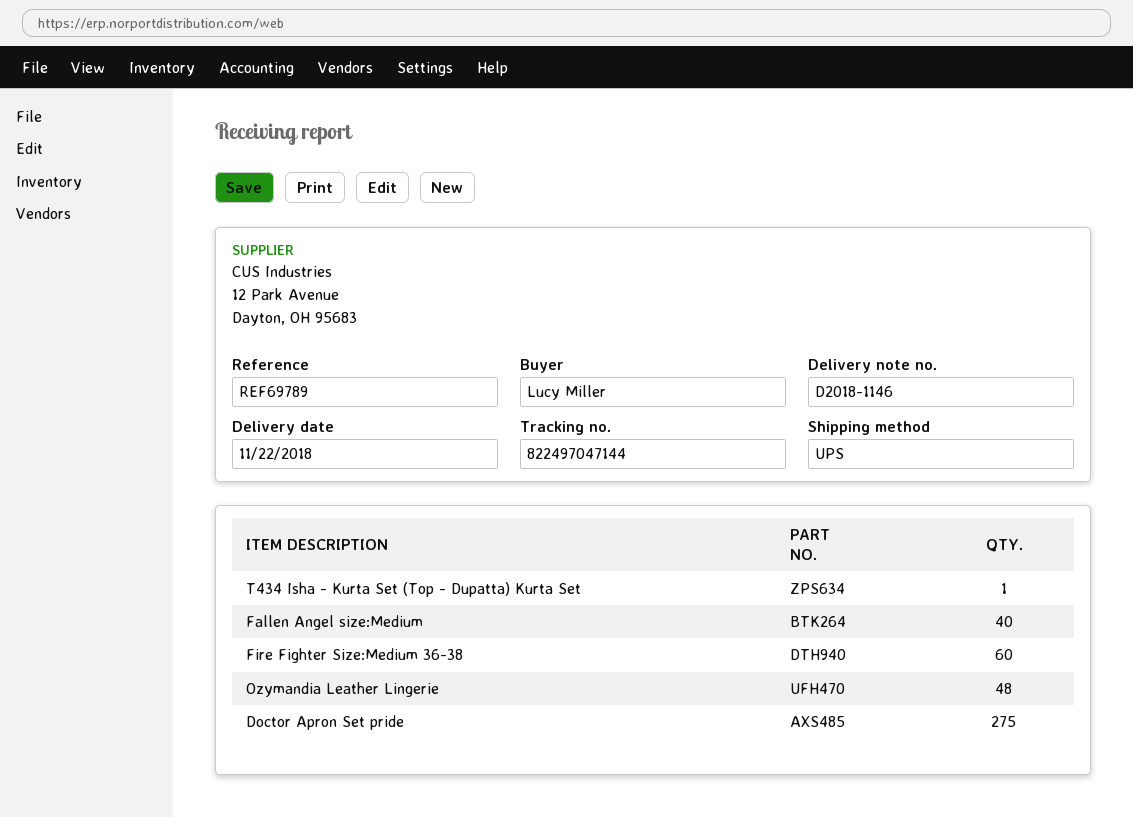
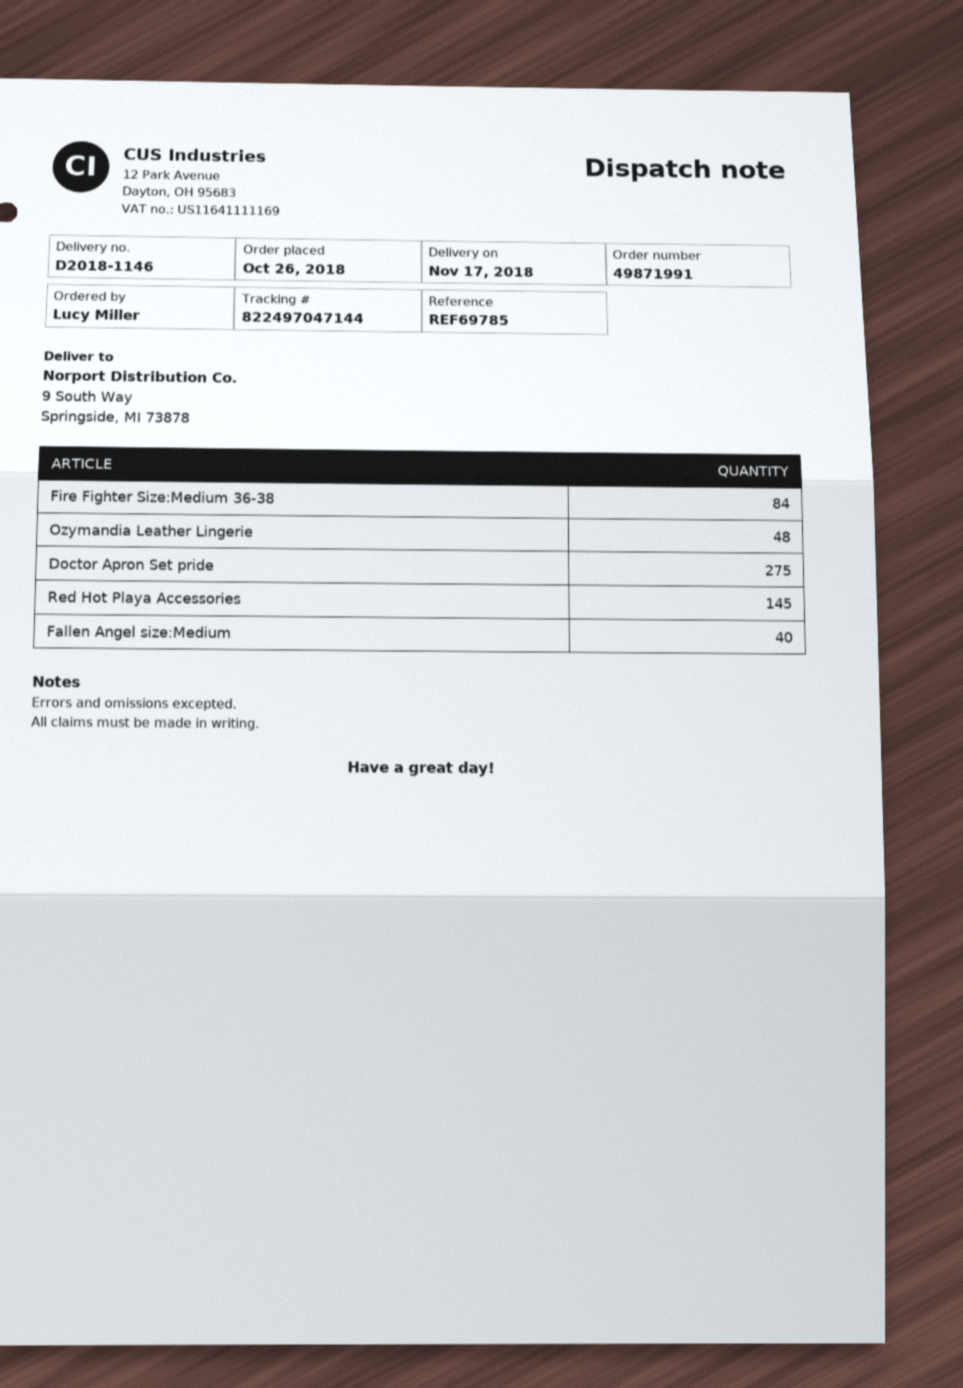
delivery date: 2018-11-22 -> 2018-11-17
reference: REF69789 -> REF69785
T434 Isha - Kurta Set (Top - Dupatta) Kurta Set: 1 -> none
Fire Fighter Size:Medium 36-38: 60 -> 84
Red Hot Playa Accessories: none -> 145

